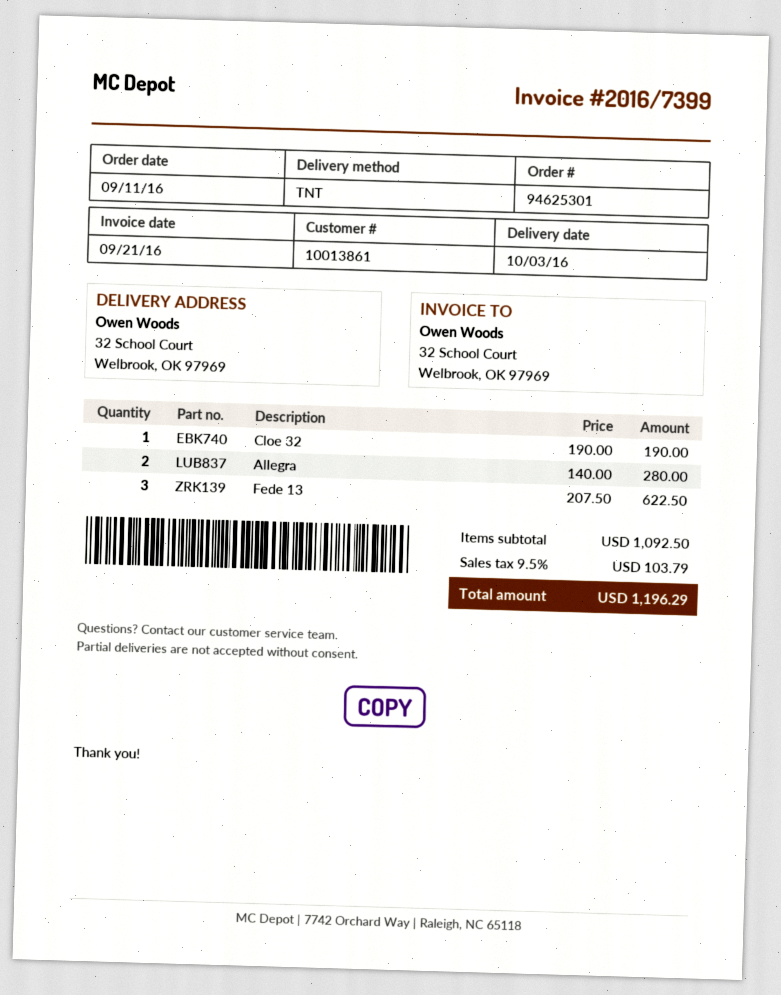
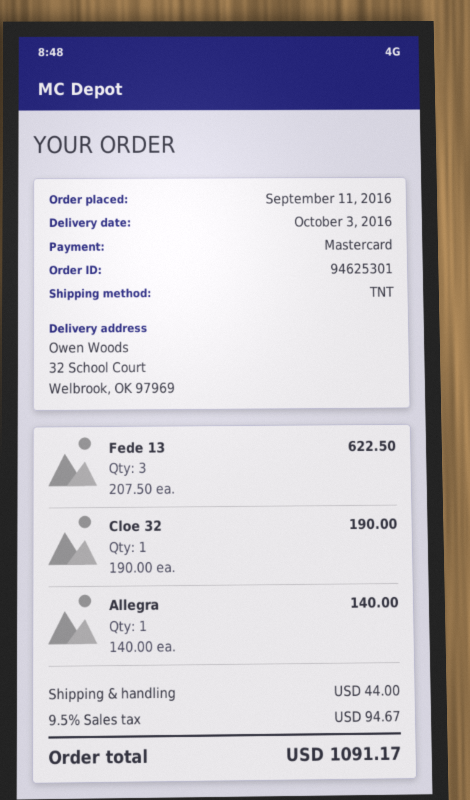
Allegra: 2 x 140.00 = 280.00 -> 1 x 140.00 = 140.00
shipping: none -> 44.00
tax: 9.5% = 103.79 -> 9.5% = 94.67
total: 1196.29 -> 1091.17

